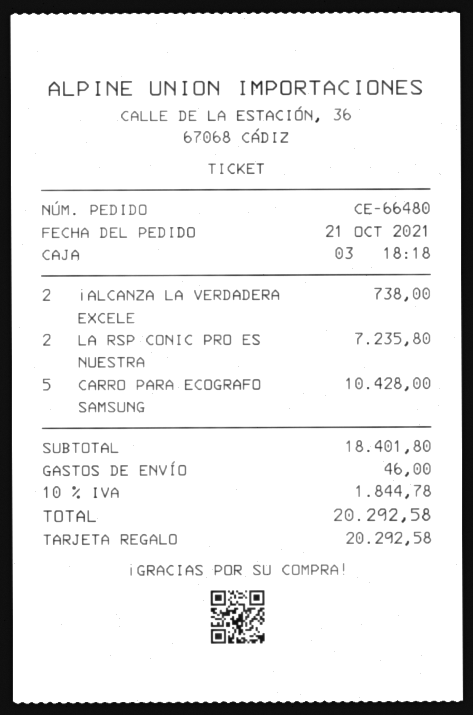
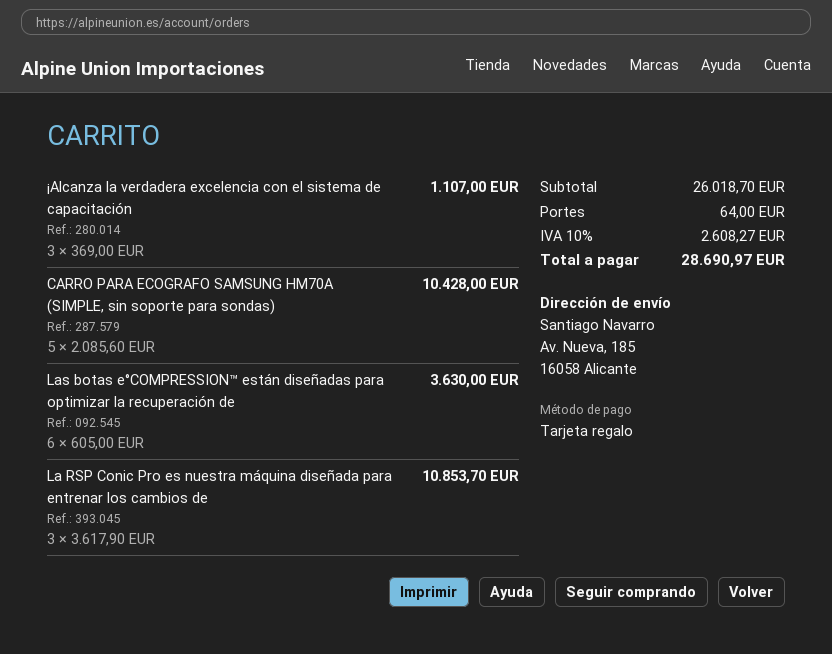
¡ALCANZA LA VERDADERA EXCELE: 2 for 738.00 -> 3 for 1107.00
LA RSP CONIC PRO ES NUESTRA: 2 for 7235.80 -> 3 for 10853.70
Las botas e°COMPRESSION™ están diseñadas para optimizar la recuperación de: none -> 6 for 3630.00
subtotal: 18401.80 -> 26018.70
shipping: 46.00 -> 64.00
tax: 10% = 1844.78 -> 10% = 2608.27
total: 20292.58 -> 28690.97

